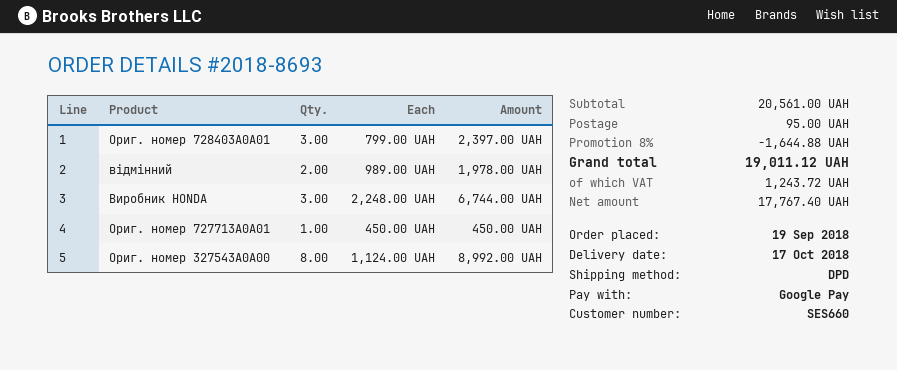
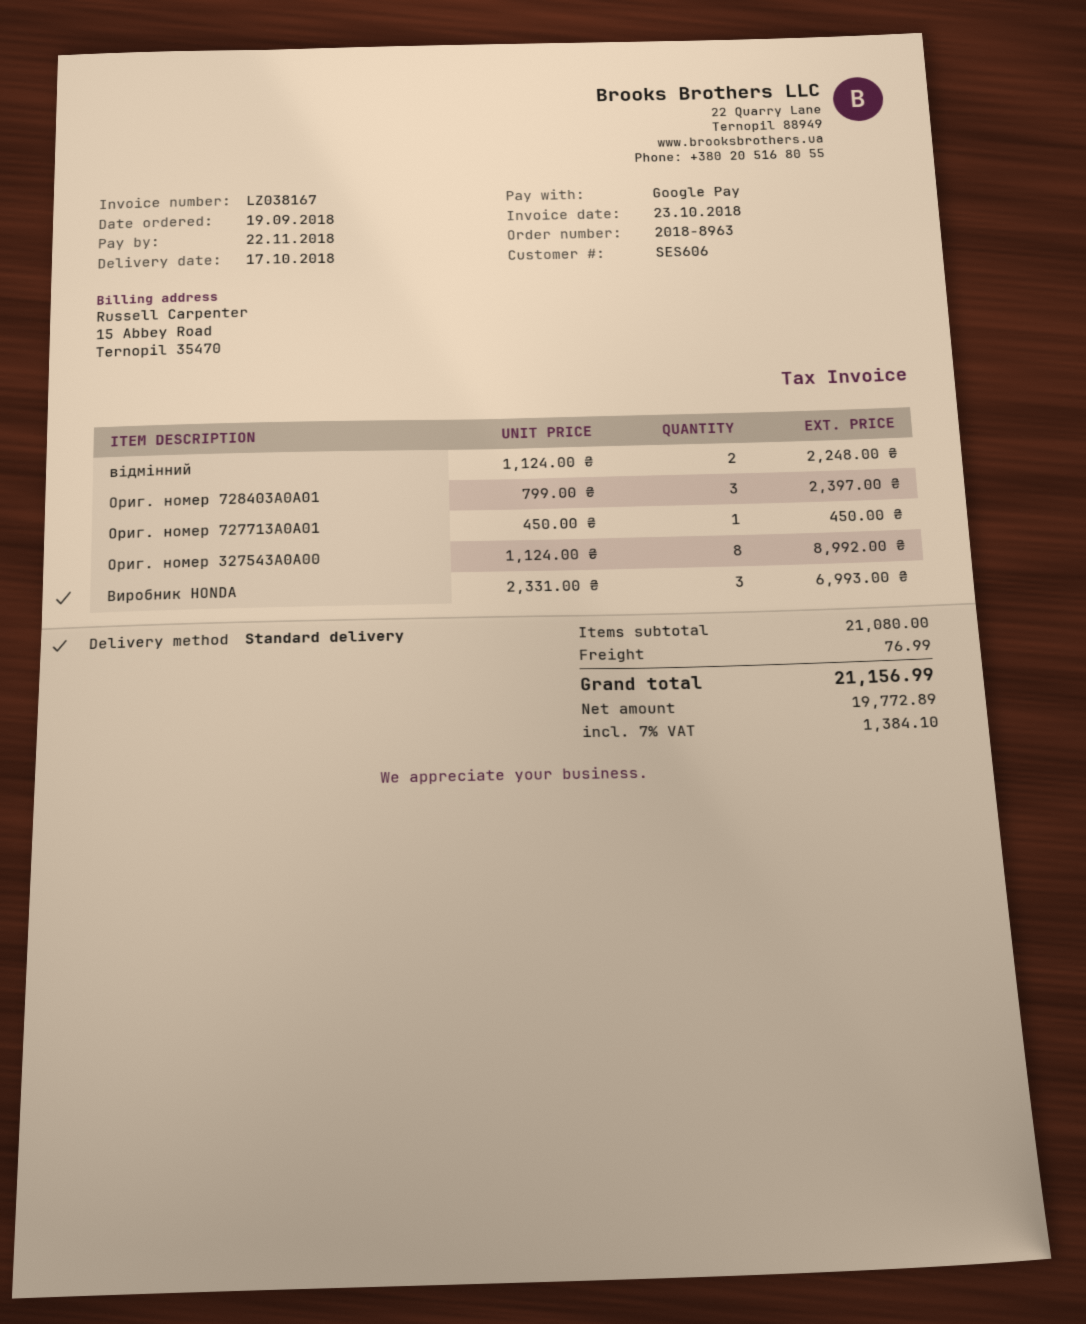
order number: 2018-8693 -> 2018-8963
customer number: SES660 -> SES606
shipping method: DPD -> standard
відмінний: 2 x 989.00 = 1978.00 -> 2 x 1124.00 = 2248.00
Виробник HONDA: 3 x 2248.00 = 6744.00 -> 3 x 2331.00 = 6993.00
subtotal: 20561.00 -> 21080.00
discount: 8% = 1644.88 -> none
shipping: 95.00 -> 76.99
net: 17767.40 -> 19772.89
tax: 1243.72 -> 1384.10
total: 19011.12 -> 21156.99

